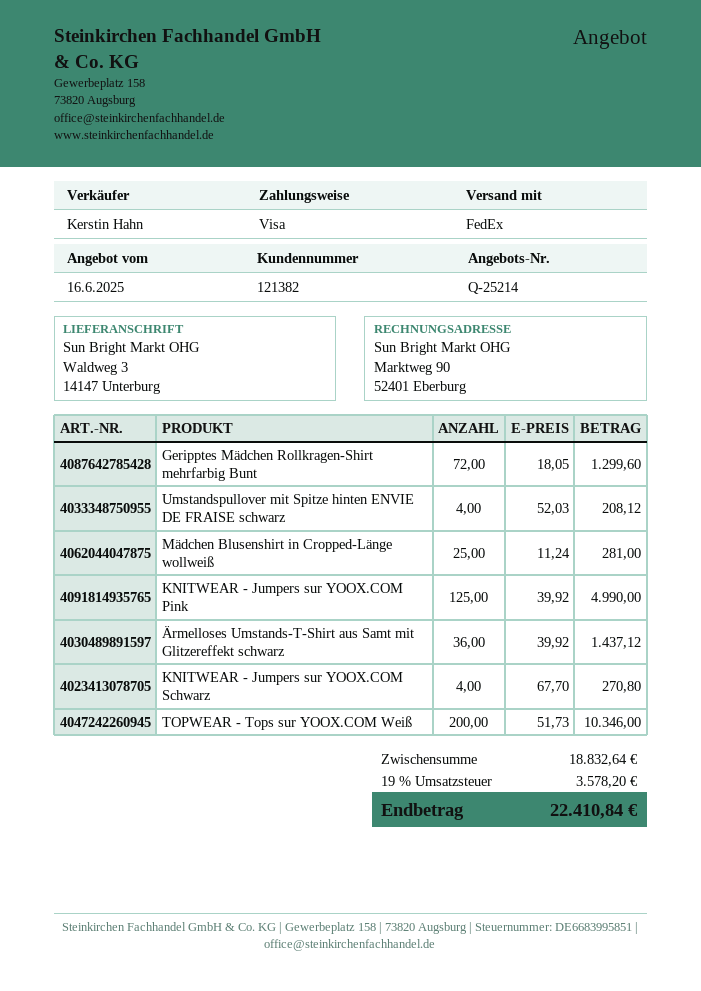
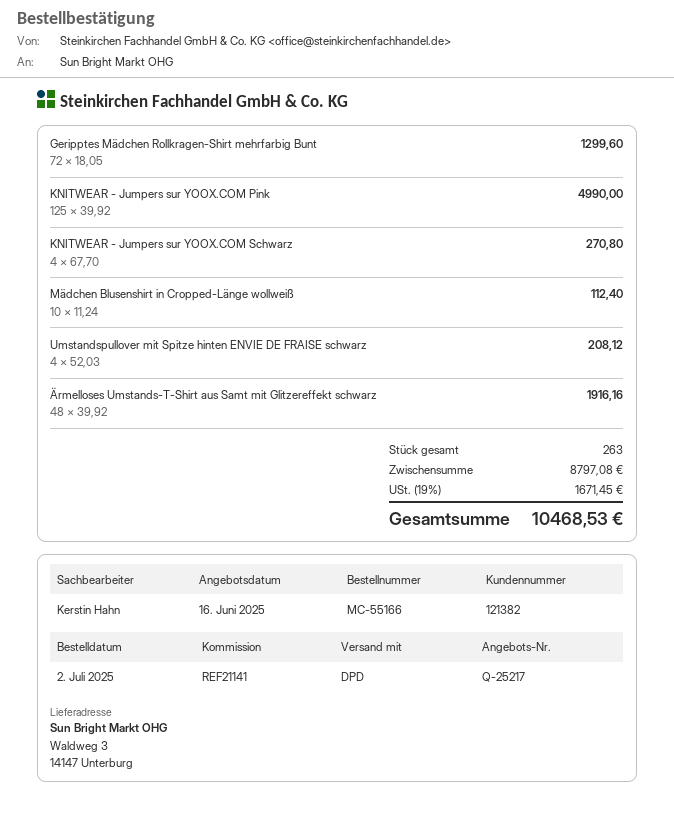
quote number: Q-25214 -> Q-25217
shipping method: FedEx -> DPD
Mädchen Blusenshirt in Cropped-Länge wollweiß: 25 x 11.24 = 281.00 -> 10 x 11.24 = 112.40
Ärmelloses Umstands-T-Shirt aus Samt mit Glitzereffekt schwarz: 36 x 39.92 = 1437.12 -> 48 x 39.92 = 1916.16
TOPWEAR - Tops sur YOOX.COM Weiß: 200 x 51.73 = 10346.00 -> none
subtotal: 18832.64 -> 8797.08
tax: 19% = 3578.20 -> 19% = 1671.45
total: 22410.84 -> 10468.53

